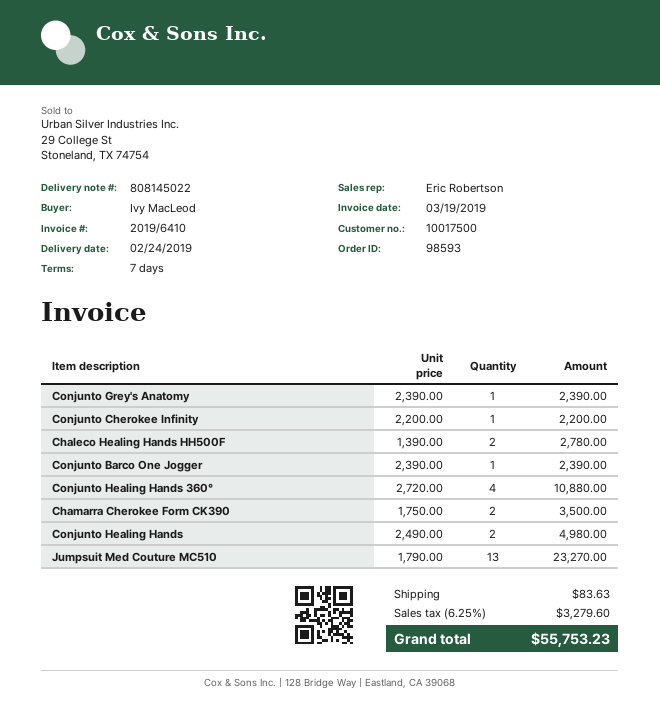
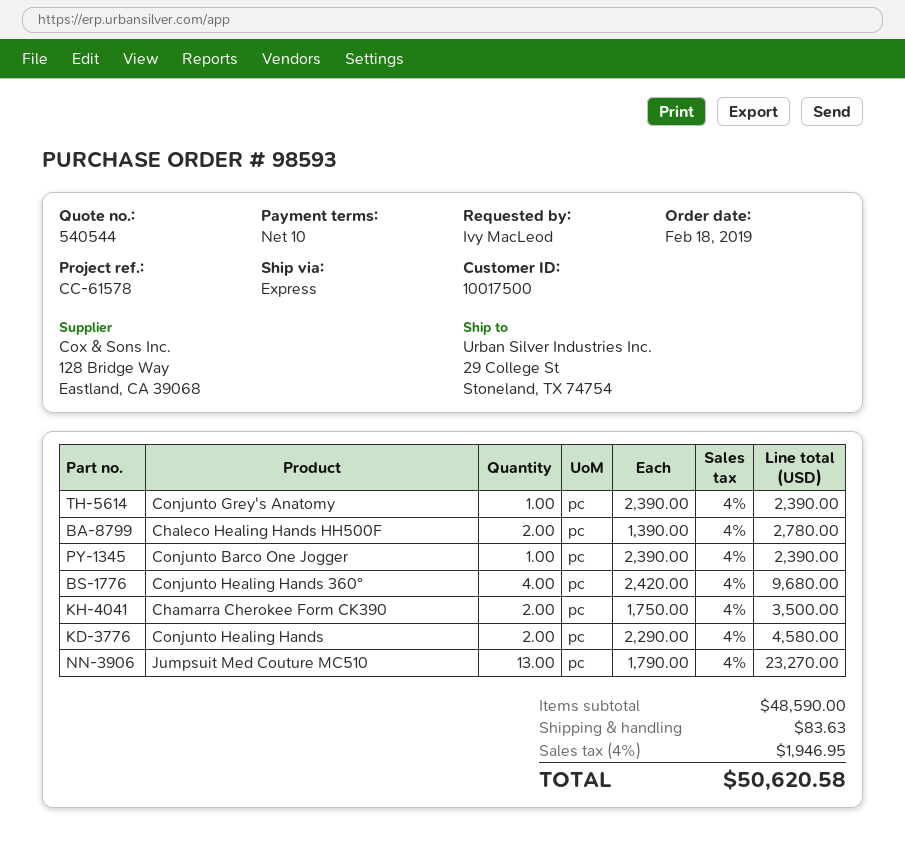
payment terms: 7 days -> 10 days
Conjunto Cherokee Infinity: 1 x 2200.00 = 2200.00 -> none
Conjunto Healing Hands 360°: 4 x 2720.00 = 10880.00 -> 4 x 2420.00 = 9680.00
Conjunto Healing Hands: 2 x 2490.00 = 4980.00 -> 2 x 2290.00 = 4580.00
tax: 6.25% = 3279.60 -> 4% = 1946.95
total: 55753.23 -> 50620.58

